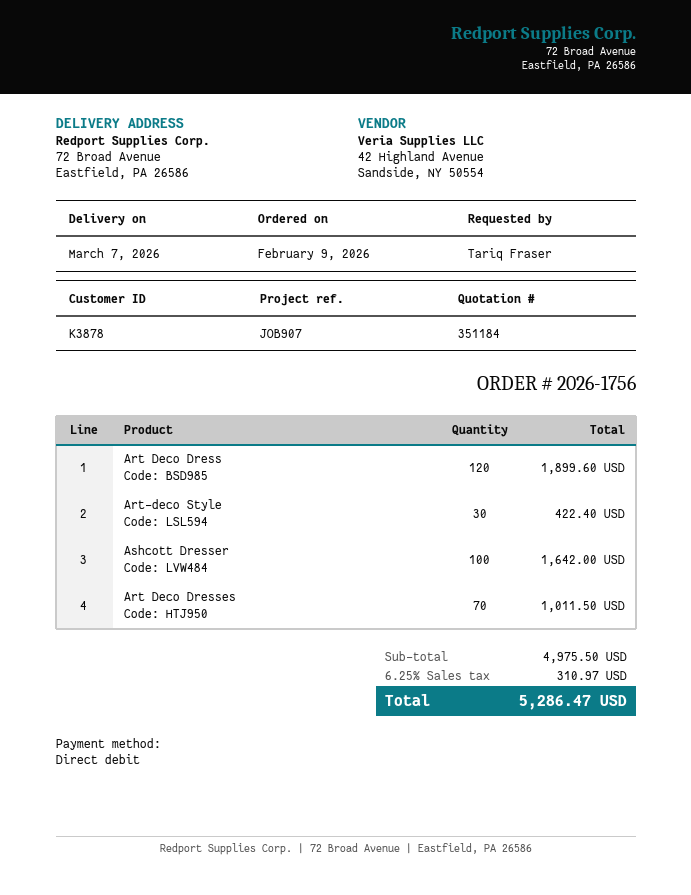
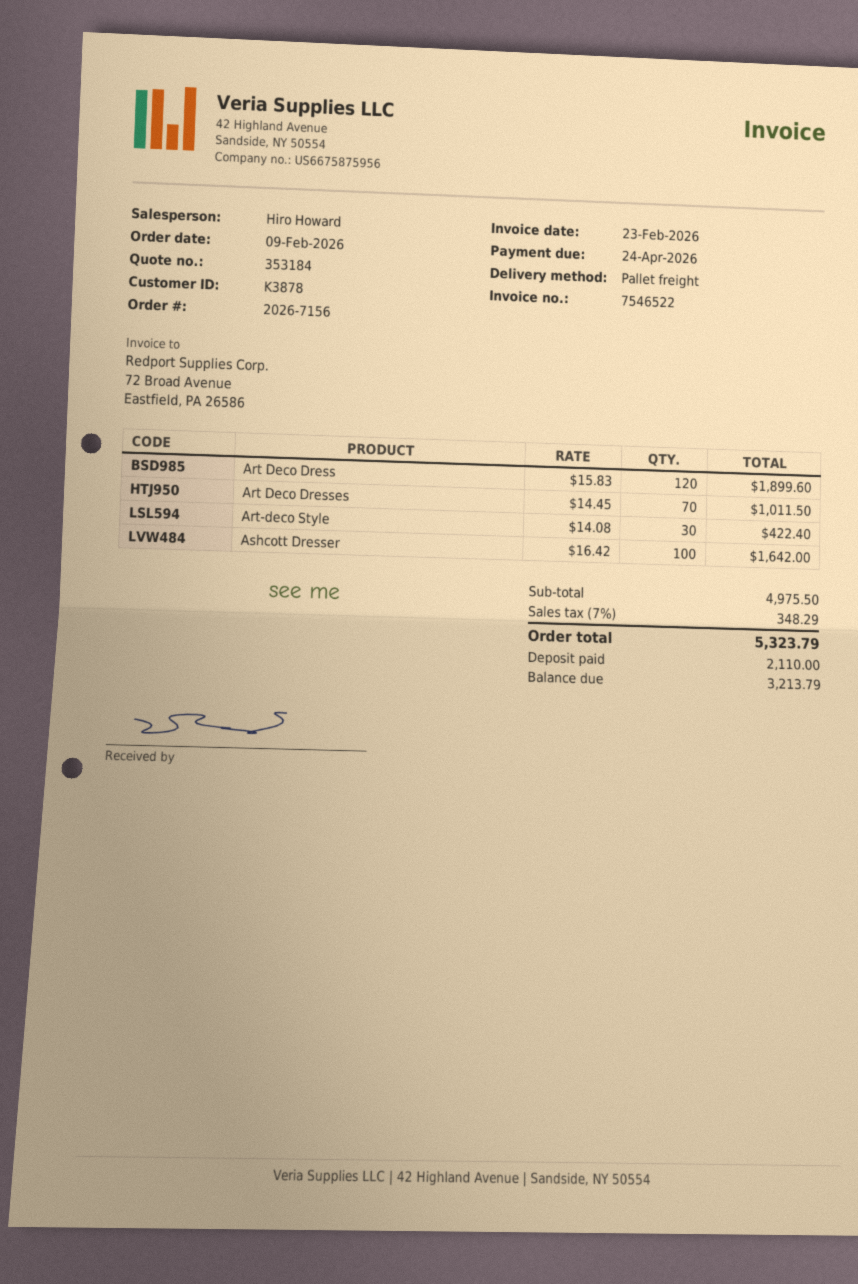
quote number: 351184 -> 353184
order number: 2026-1756 -> 2026-7156
tax: 6.25% = 310.97 -> 7% = 348.29
total: 5286.47 -> 5323.79

